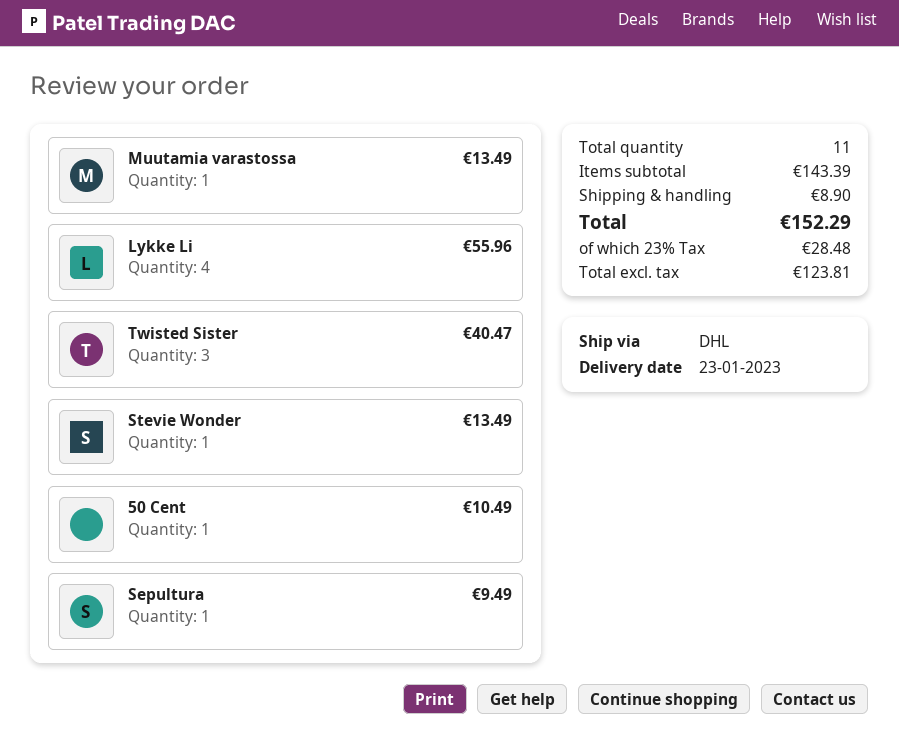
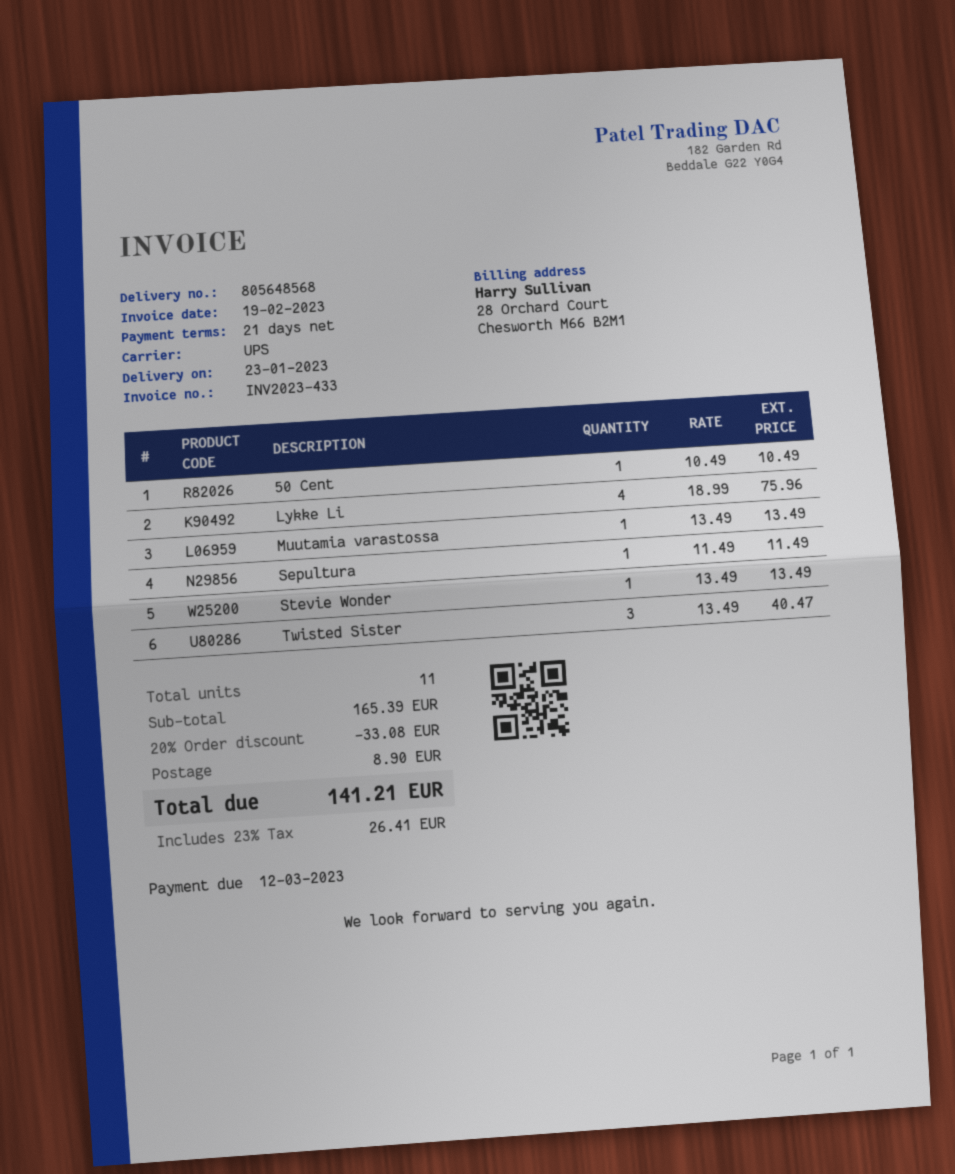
shipping method: DHL -> UPS
Lykke Li: 4 for 55.96 -> 4 for 75.96
Sepultura: 1 for 9.49 -> 1 for 11.49
subtotal: 143.39 -> 165.39
discount: none -> 20% = 33.08
tax: 23% = 28.48 -> 23% = 26.41
total: 152.29 -> 141.21

